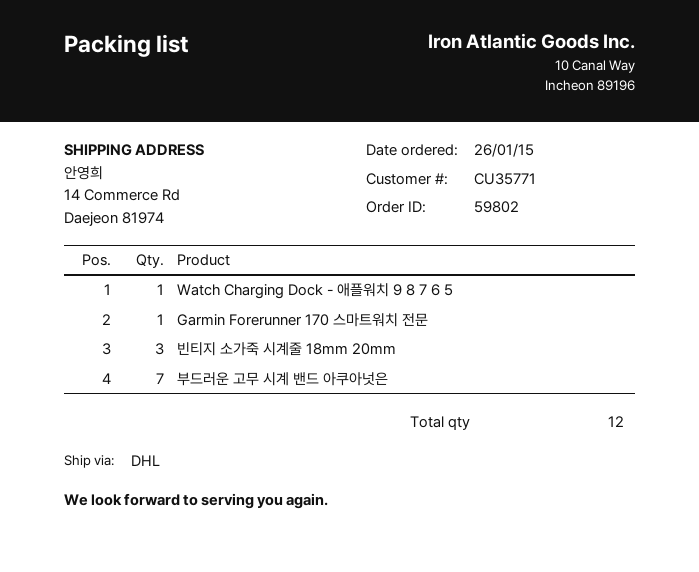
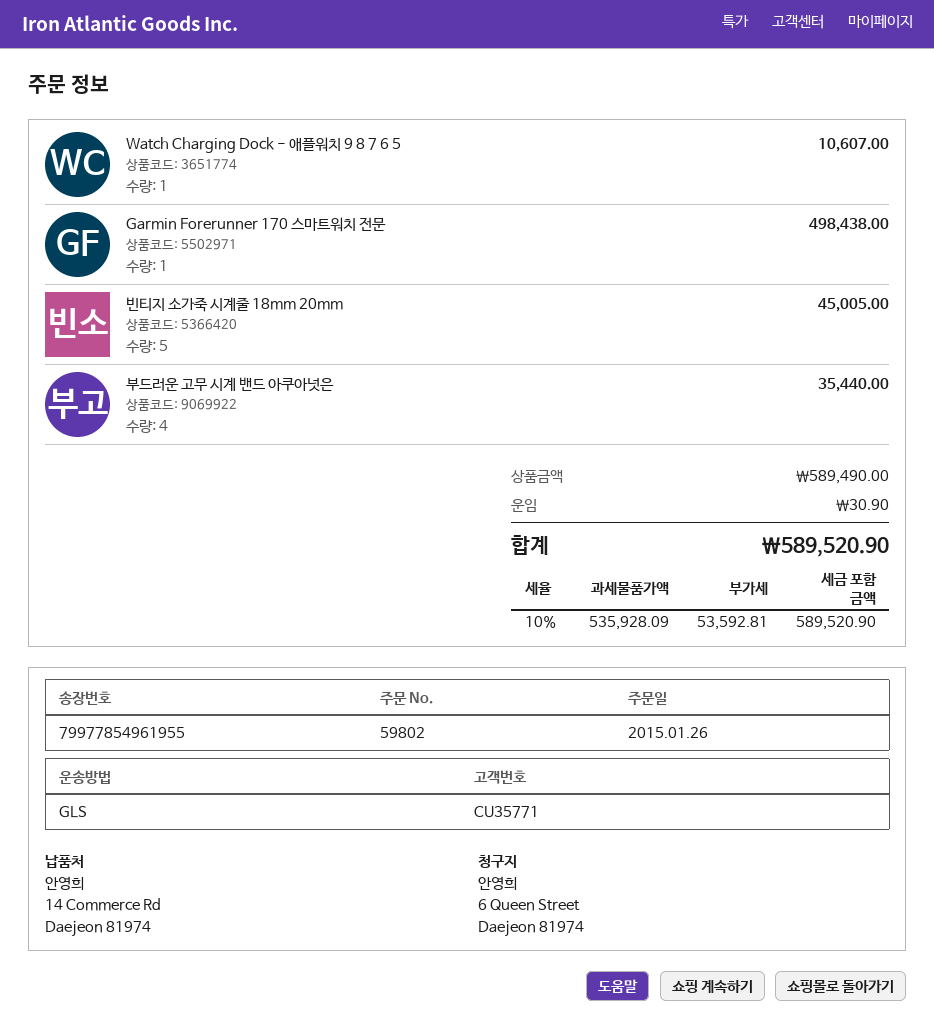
shipping method: DHL -> GLS
빈티지 소가죽 시계줄 18mm 20mm: 3 -> 5
부드러운 고무 시계 밴드 아쿠아넛은: 7 -> 4

